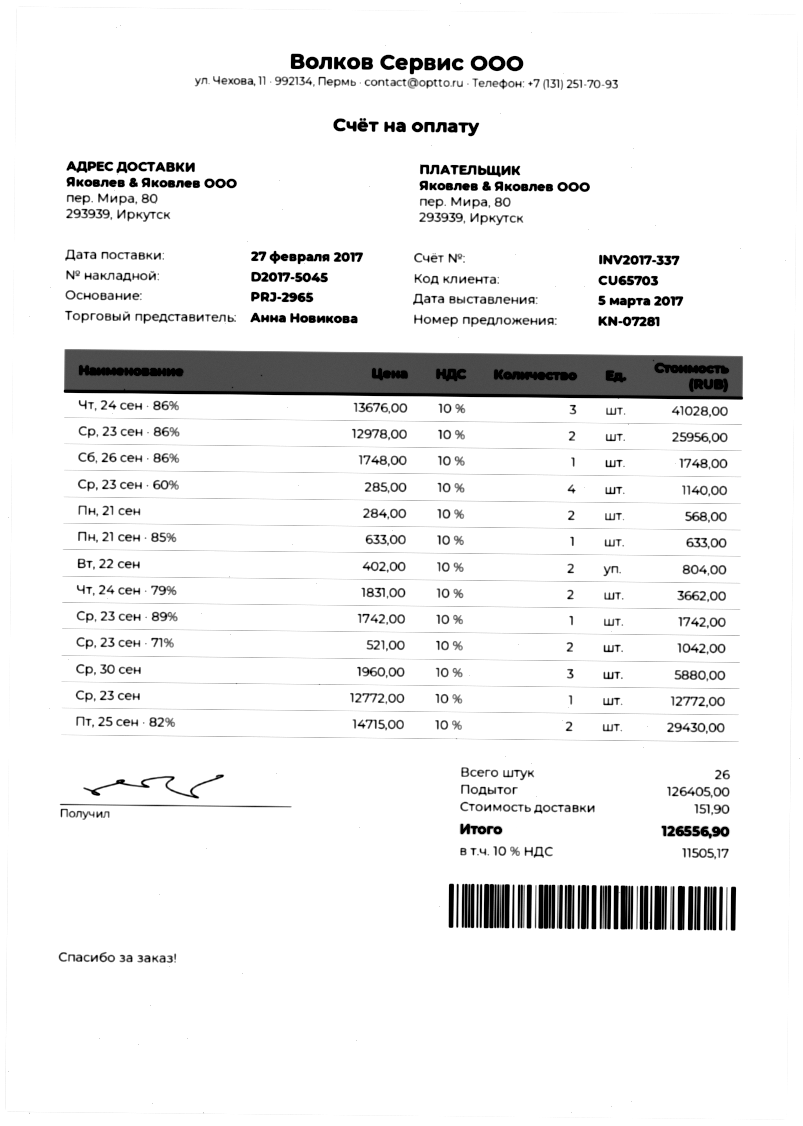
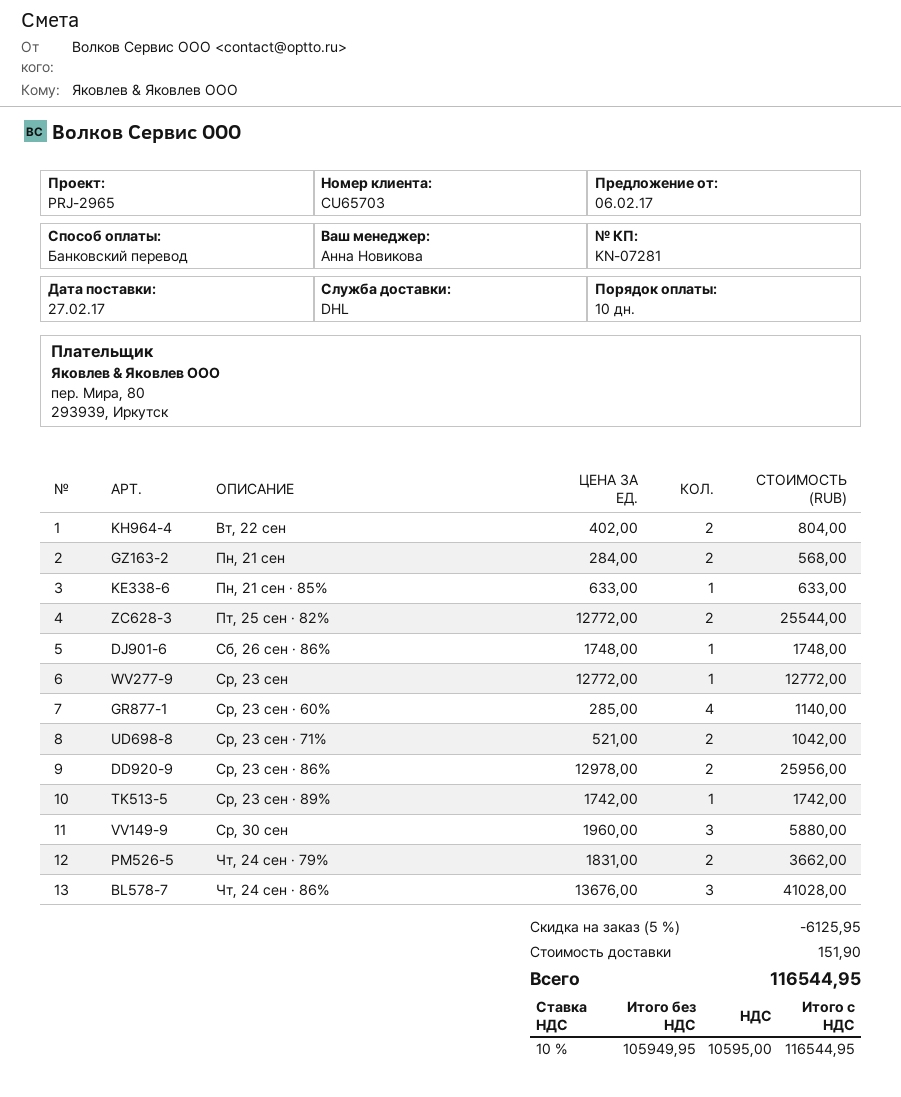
Пт, 25 сен · 82%: 2 x 14715.00 = 29430.00 -> 2 x 12772.00 = 25544.00
discount: none -> 5% = 6125.95
tax: 10% = 11505.17 -> 10% = 10595.00
total: 126556.90 -> 116544.95

